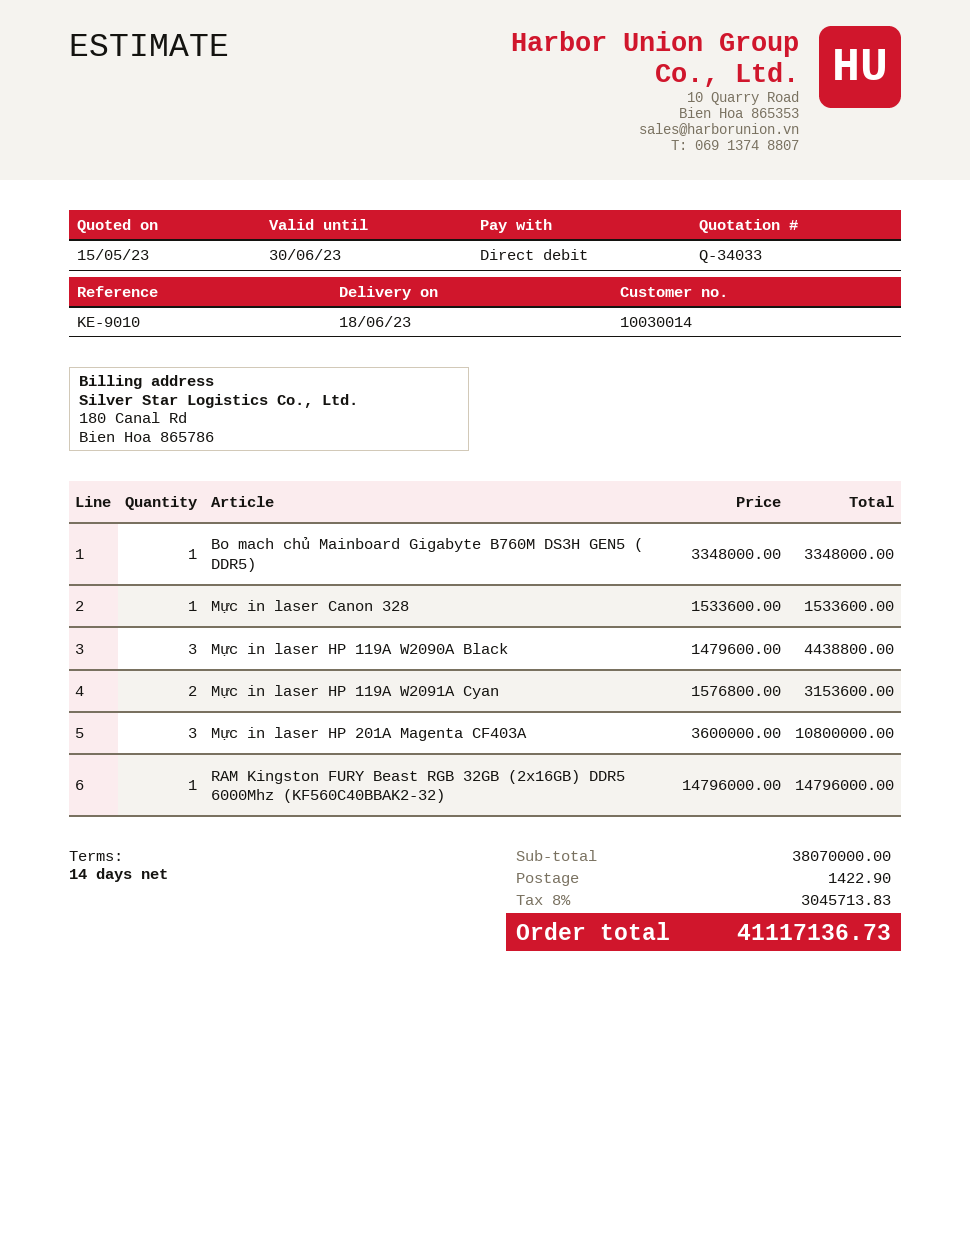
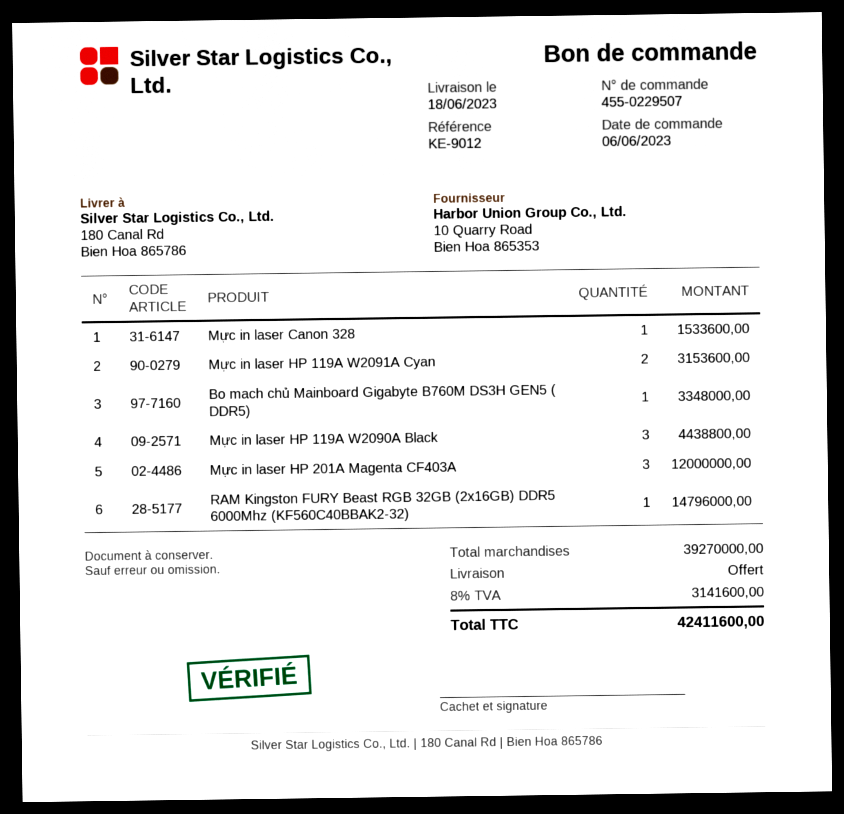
reference: KE-9010 -> KE-9012
Mực in laser HP 201A Magenta CF403A: 3 for 10800000.00 -> 3 for 12000000.00
subtotal: 38070000.00 -> 39270000.00
shipping: 1422.90 -> 0.00
tax: 8% = 3045713.83 -> 8% = 3141600.00
total: 41117136.73 -> 42411600.00

